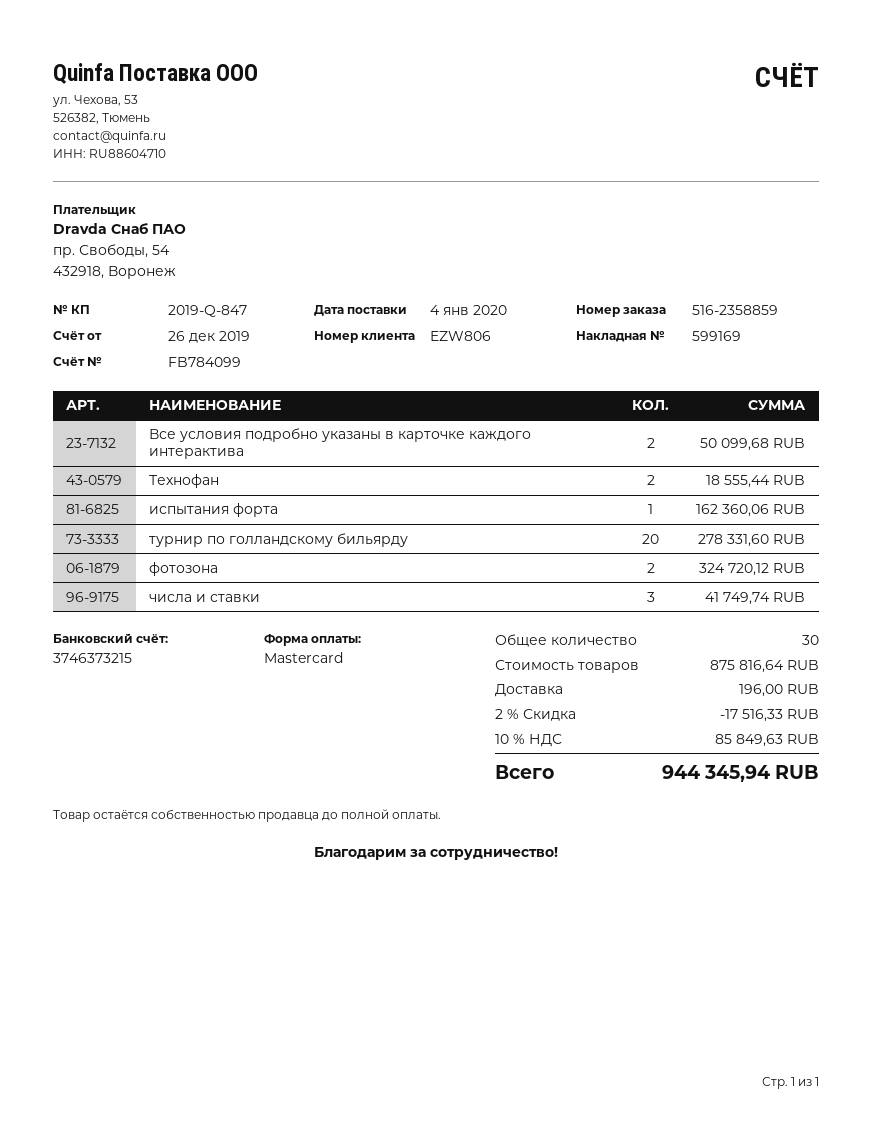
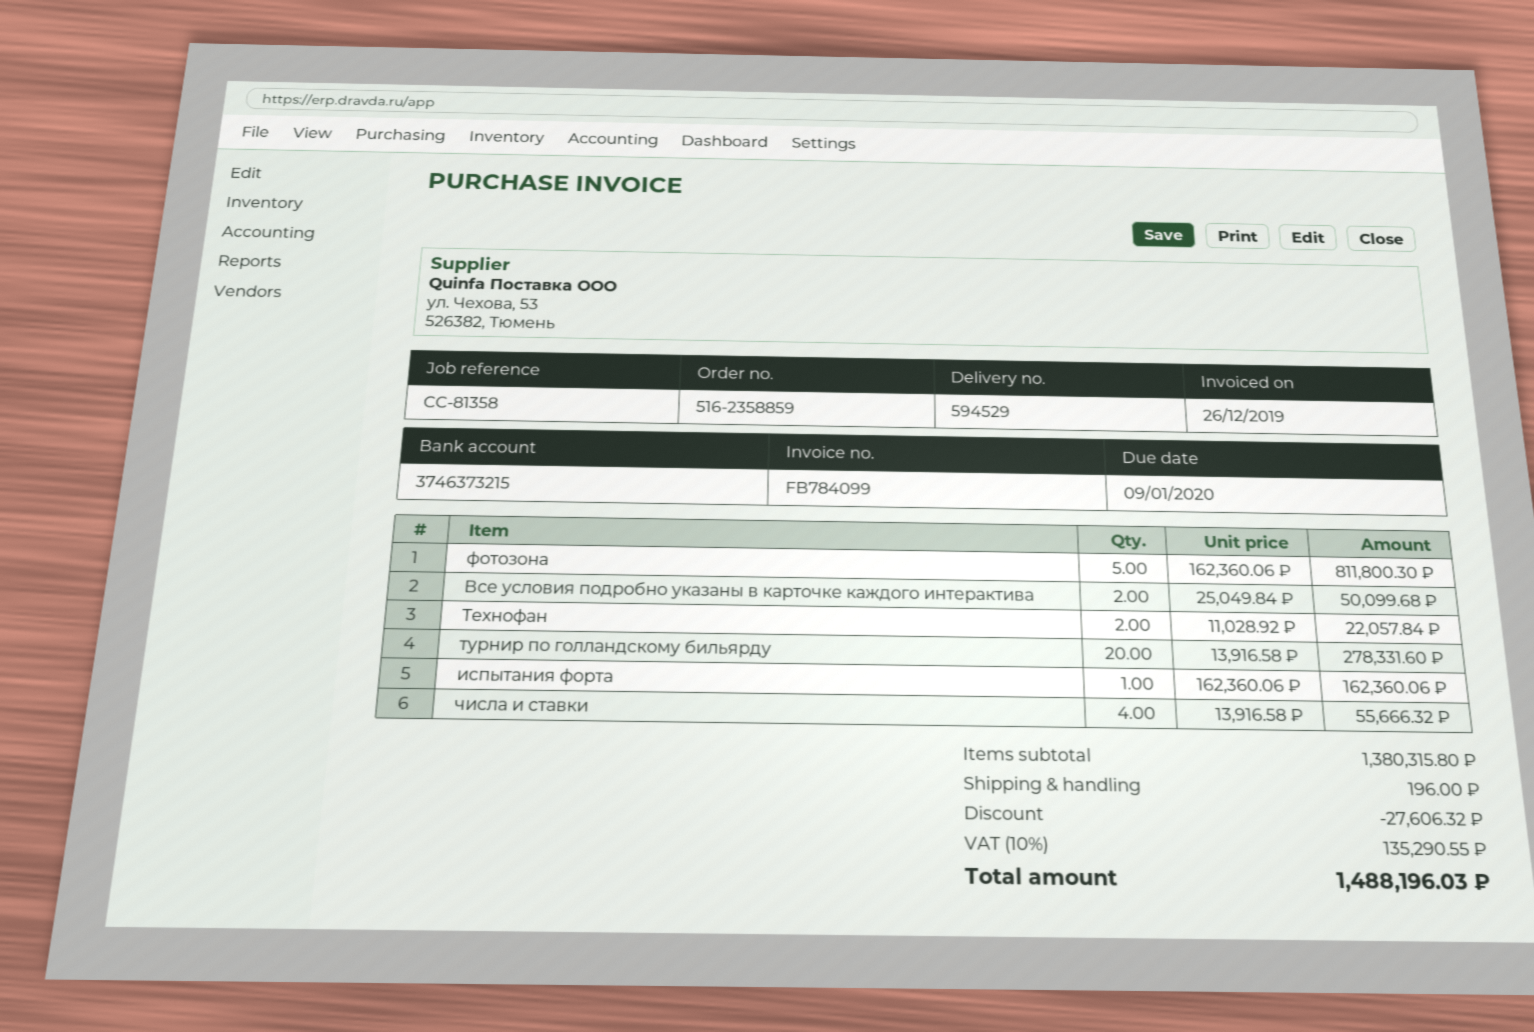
delivery note number: 599169 -> 594529
Технофан: 2 for 18555.44 -> 2 for 22057.84
фотозона: 2 for 324720.12 -> 5 for 811800.30
числа и ставки: 3 for 41749.74 -> 4 for 55666.32
subtotal: 875816.64 -> 1380315.80
discount: 17516.33 -> 27606.32
tax: 10% = 85849.63 -> 10% = 135290.55
total: 944345.94 -> 1488196.03

